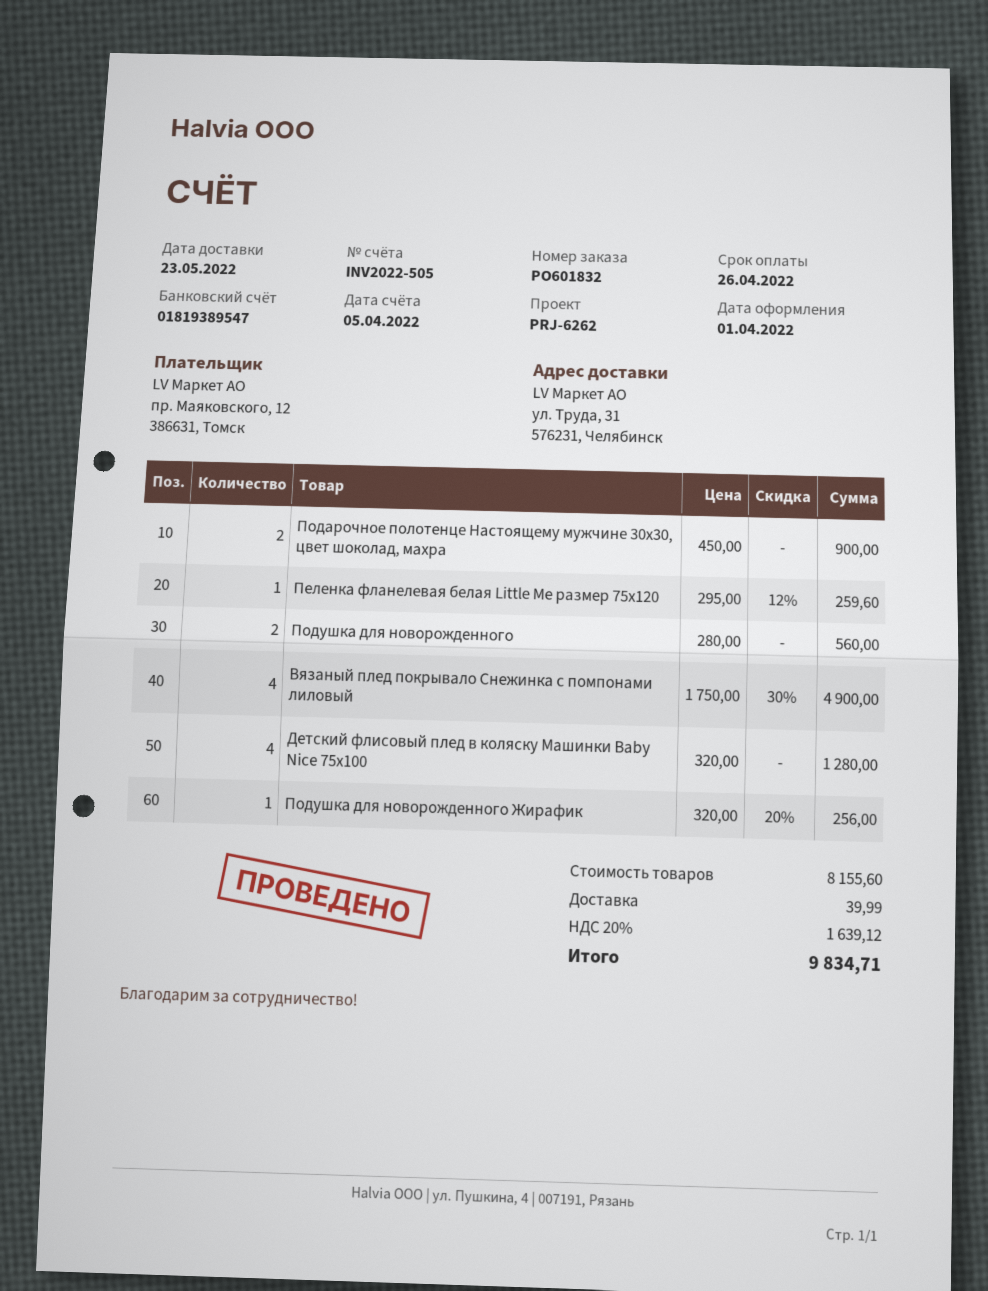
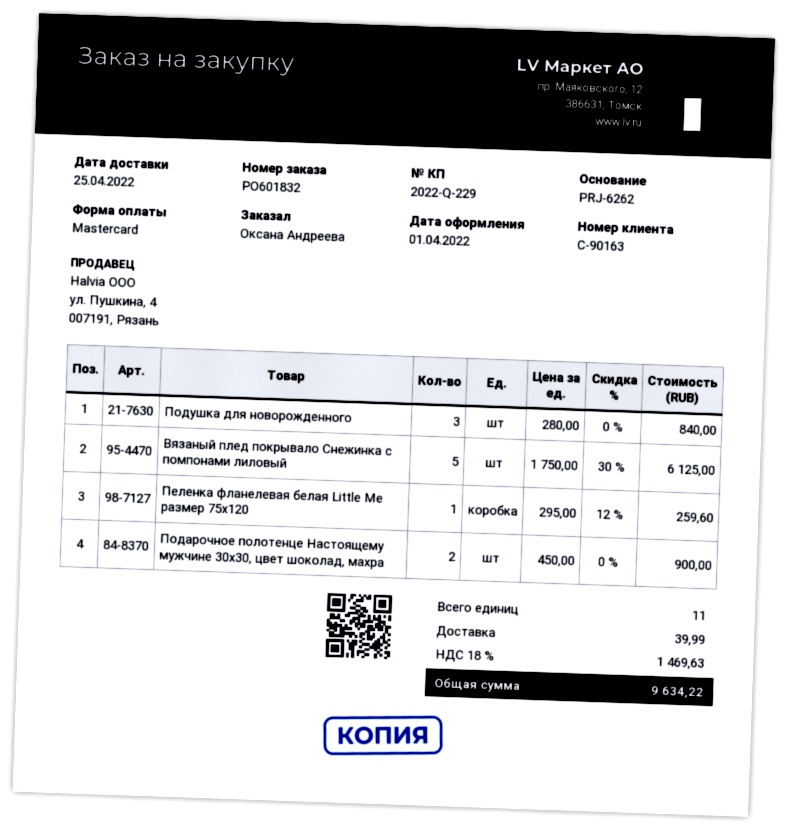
delivery date: 2022-05-23 -> 2022-04-25
Подушка для новорожденного: 2 x 280.00 = 560.00 -> 3 x 280.00 = 840.00
Вязаный плед покрывало Снежинка с помпонами лиловый: 4 x 1750.00 - 30% = 4900.00 -> 5 x 1750.00 - 30% = 6125.00
Детский флисовый плед в коляску Машинки Baby Nice 75x100: 4 x 320.00 = 1280.00 -> none
Подушка для новорожденного Жирафик: 1 x 320.00 - 20% = 256.00 -> none
tax: 20% = 1639.12 -> 18% = 1469.63
total: 9834.71 -> 9634.22

